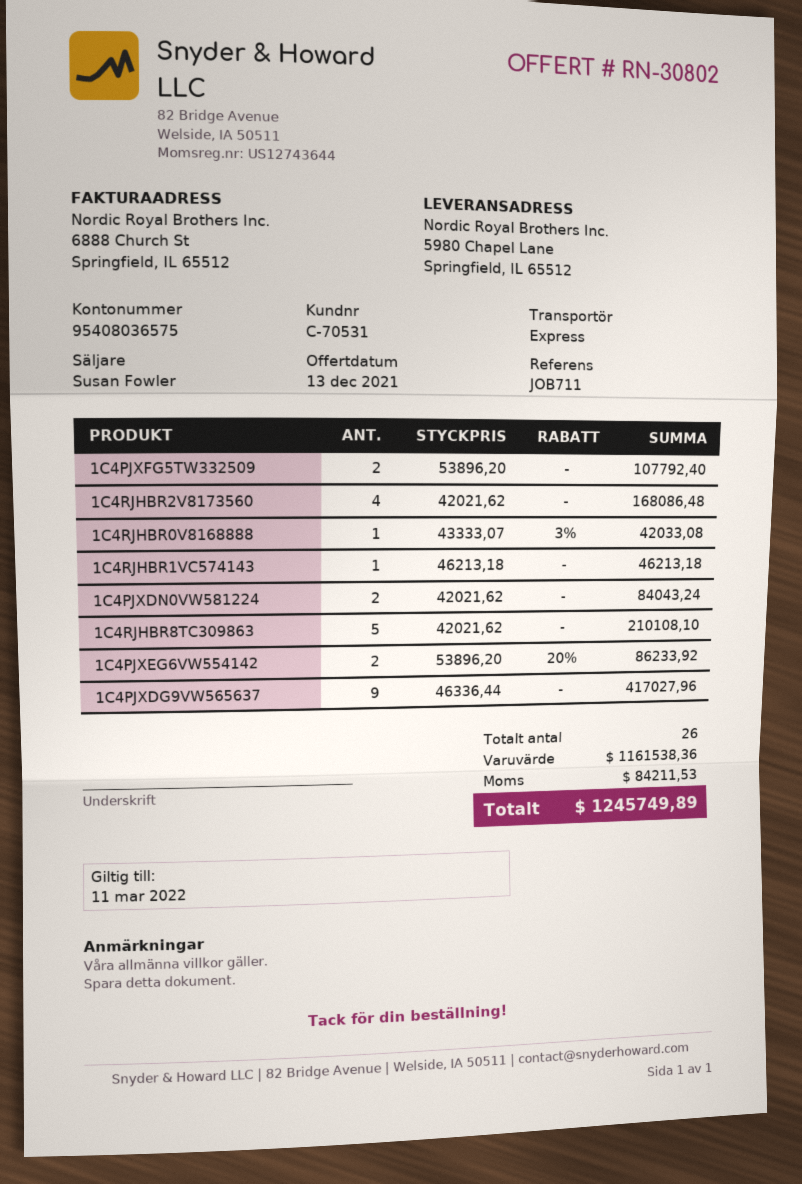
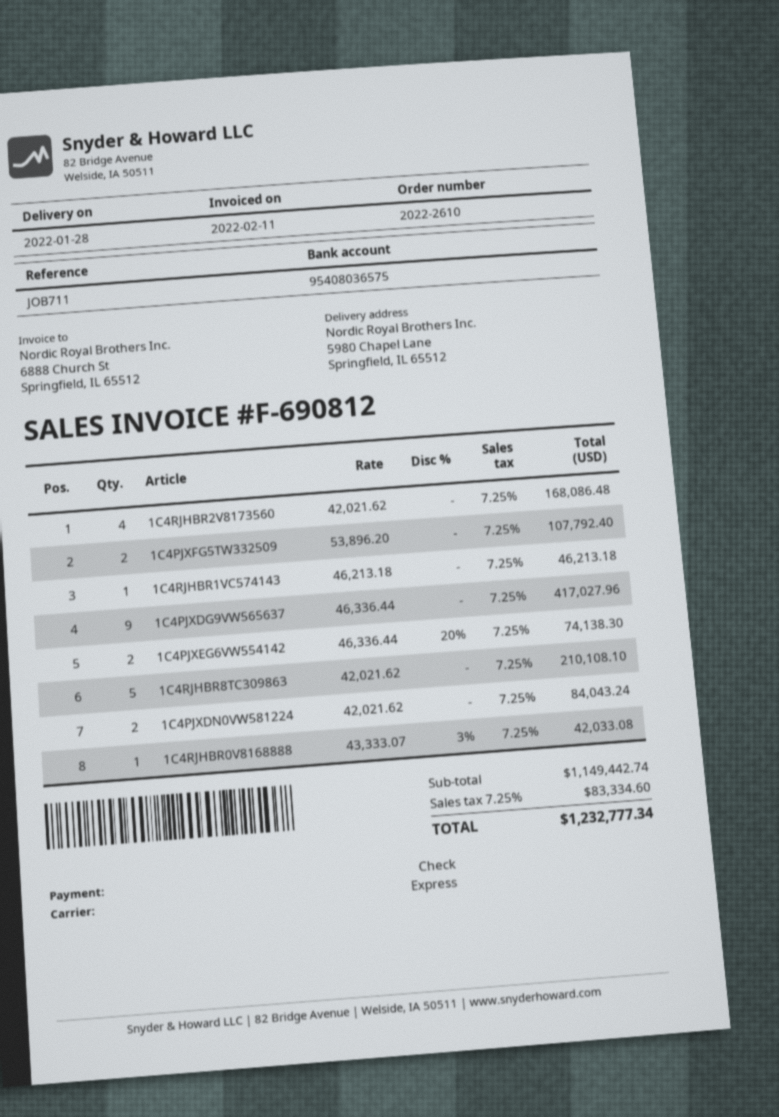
1C4PJXEG6VW554142: 2 x 53896.20 - 20% = 86233.92 -> 2 x 46336.44 - 20% = 74138.30
subtotal: 1161538.36 -> 1149442.74
tax: 84211.53 -> 83334.60
total: 1245749.89 -> 1232777.34

